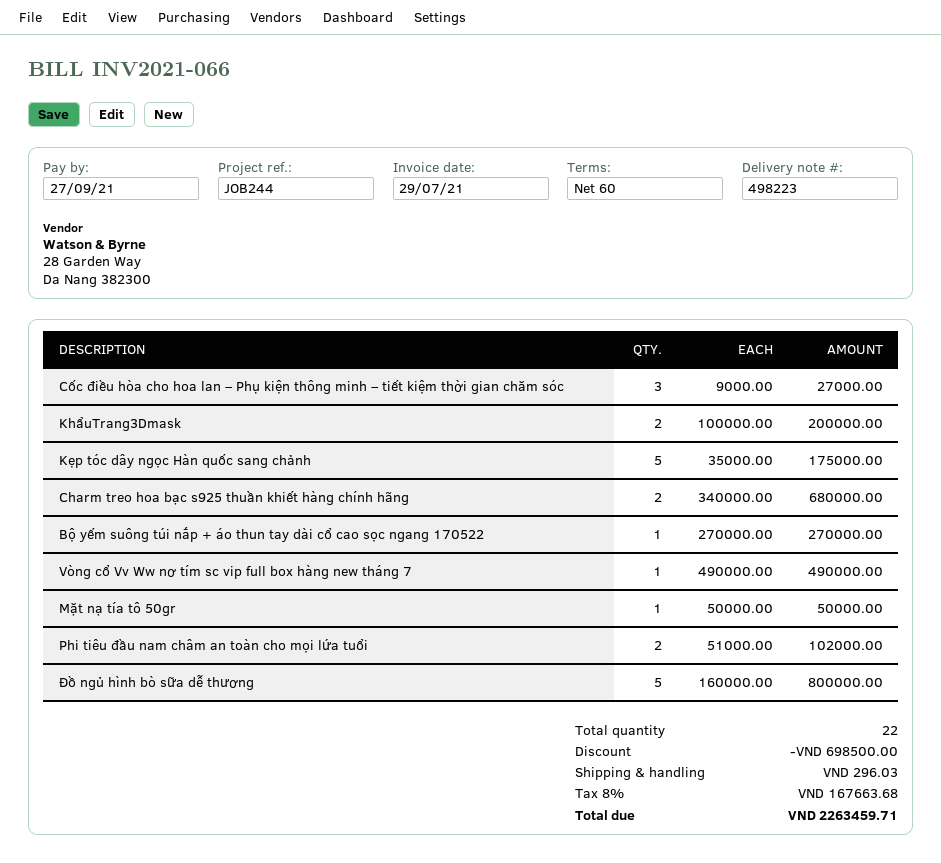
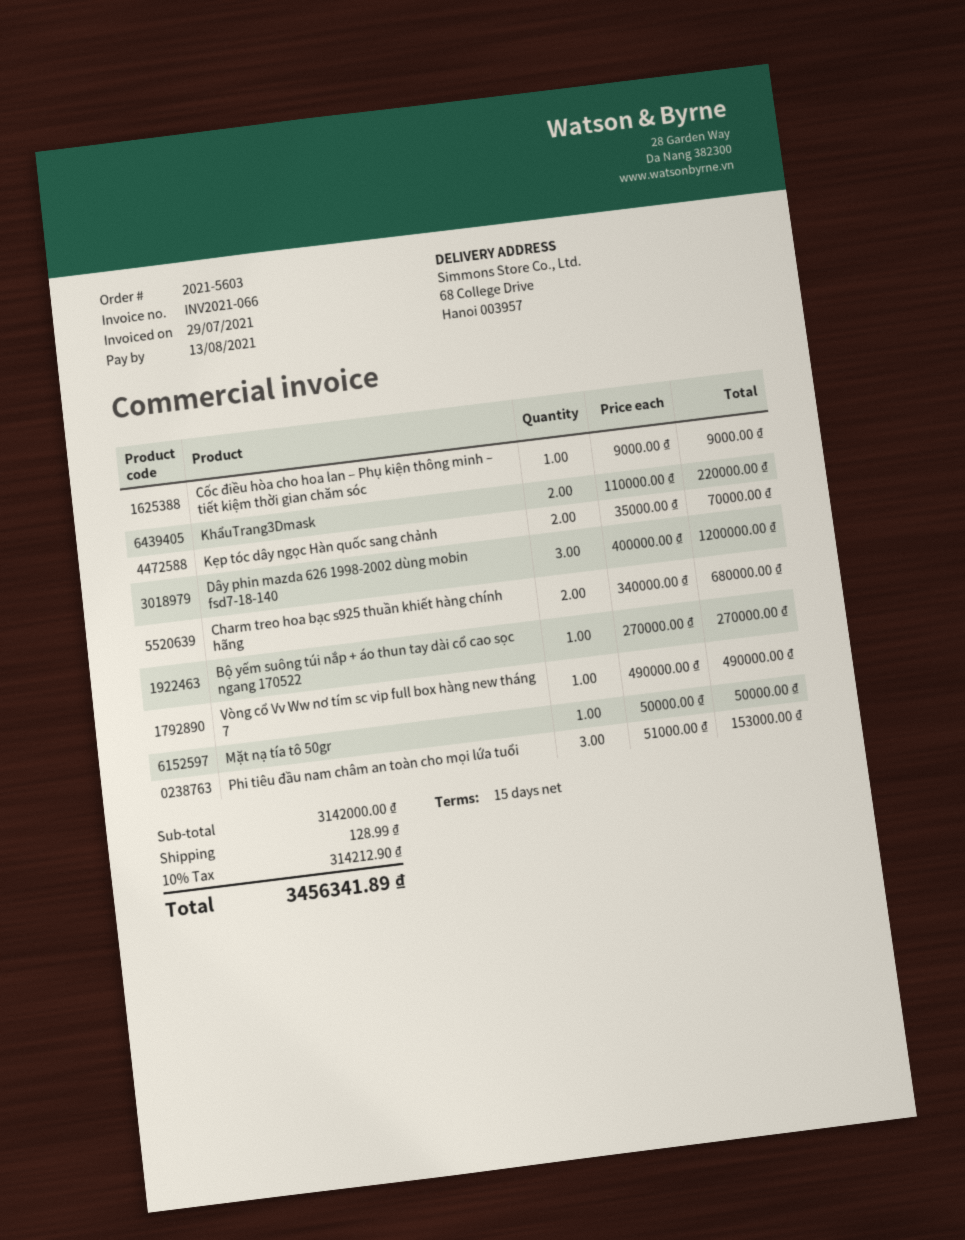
payment terms: 60 days -> 15 days
due date: 2021-09-27 -> 2021-08-13
Cốc điều hòa cho hoa lan – Phụ kiện thông minh – tiết kiệm thời gian chăm sóc: 3 x 9000.00 = 27000.00 -> 1 x 9000.00 = 9000.00
KhẩuTrang3Dmask: 2 x 100000.00 = 200000.00 -> 2 x 110000.00 = 220000.00
Kẹp tóc dây ngọc Hàn quốc sang chảnh: 5 x 35000.00 = 175000.00 -> 2 x 35000.00 = 70000.00
Phi tiêu đầu nam châm an toàn cho mọi lứa tuổi: 2 x 51000.00 = 102000.00 -> 3 x 51000.00 = 153000.00
Đồ ngủ hình bò sữa dễ thương: 5 x 160000.00 = 800000.00 -> none
Dây phin mazda 626 1998-2002 dùng mobin fsd7-18-140: none -> 3 x 400000.00 = 1200000.00
discount: 698500.00 -> none
shipping: 296.03 -> 128.99
tax: 8% = 167663.68 -> 10% = 314212.90
total: 2263459.71 -> 3456341.89

